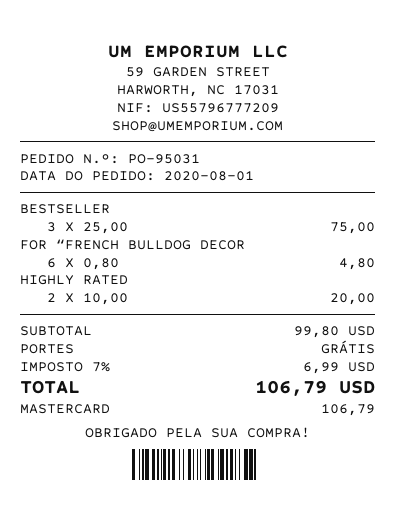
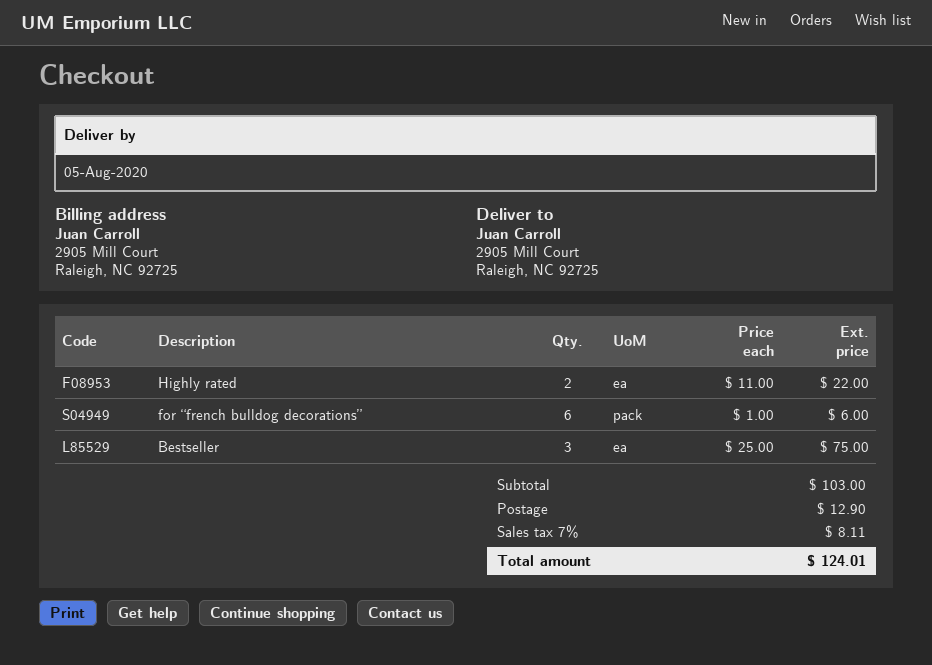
FOR “FRENCH BULLDOG DECOR: 6 x 0.80 = 4.80 -> 6 x 1.00 = 6.00
HIGHLY RATED: 2 x 10.00 = 20.00 -> 2 x 11.00 = 22.00
subtotal: 99.80 -> 103.00
shipping: 0.00 -> 12.90
tax: 7% = 6.99 -> 7% = 8.11
total: 106.79 -> 124.01

